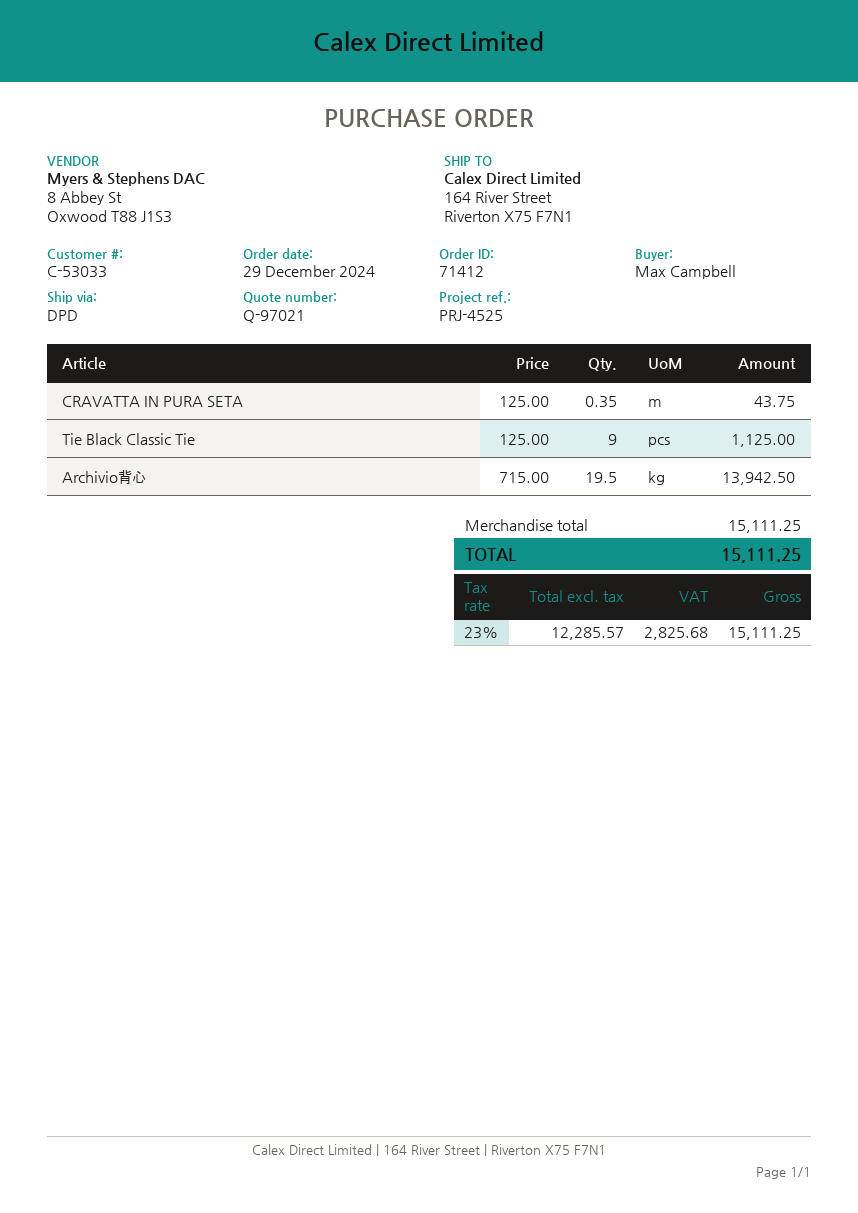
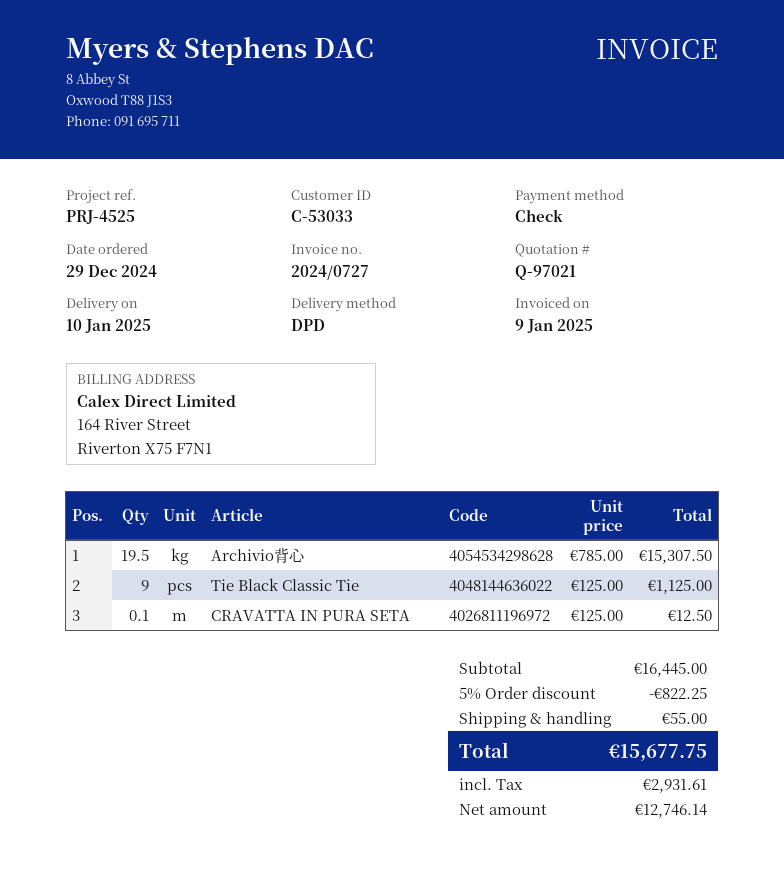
CRAVATTA IN PURA SETA: 0.35 x 125.00 = 43.75 -> 0.1 x 125.00 = 12.50
Archivio背心: 19.5 x 715.00 = 13942.50 -> 19.5 x 785.00 = 15307.50
subtotal: 15111.25 -> 16445.00
discount: none -> 5% = 822.25
shipping: none -> 55.00
net: 12285.57 -> 12746.14
tax: 2825.68 -> 2931.61
total: 15111.25 -> 15677.75

